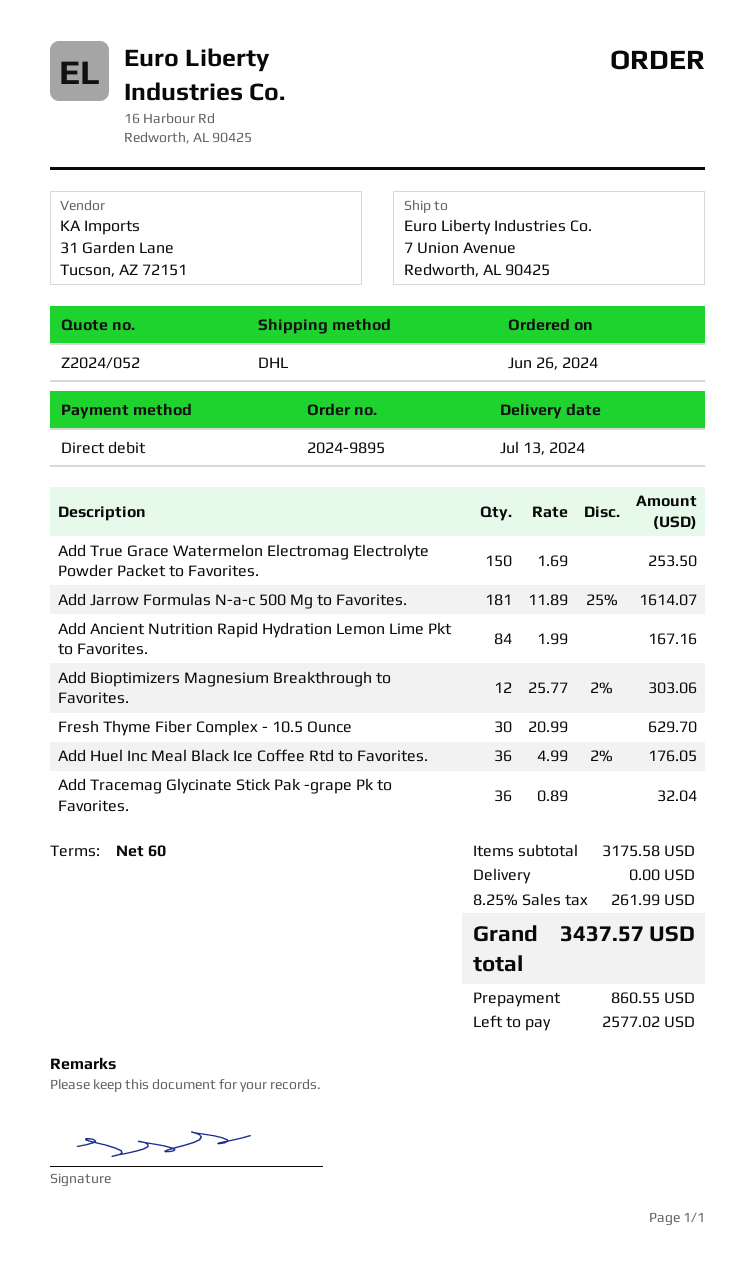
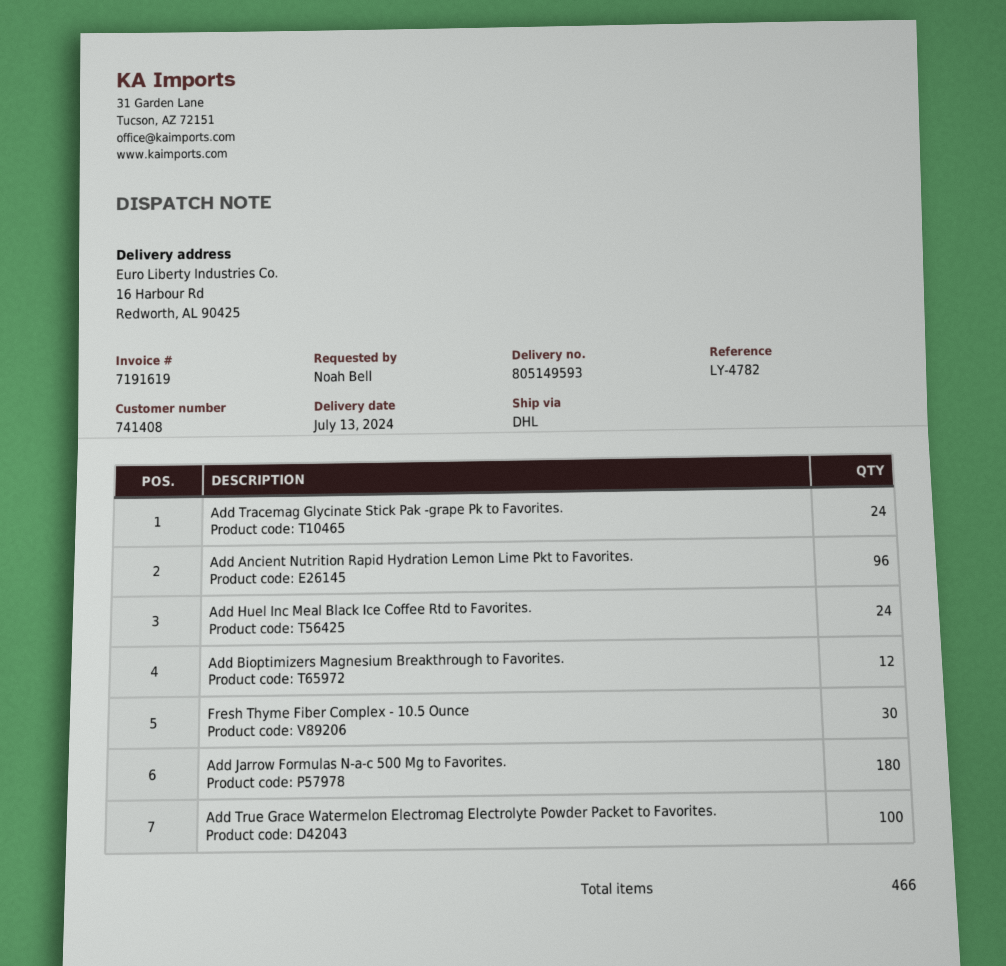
ship to: 7 Union Avenue, Redworth, AL 90425 -> 16 Harbour Rd, Redworth, AL 90425
Add True Grace Watermelon Electromag Electrolyte Powder Packet to Favorites.: 150 -> 100
Add Jarrow Formulas N-a-c 500 Mg to Favorites.: 181 -> 180
Add Ancient Nutrition Rapid Hydration Lemon Lime Pkt to Favorites.: 84 -> 96
Add Huel Inc Meal Black Ice Coffee Rtd to Favorites.: 36 -> 24
Add Tracemag Glycinate Stick Pak -grape Pk to Favorites.: 36 -> 24

